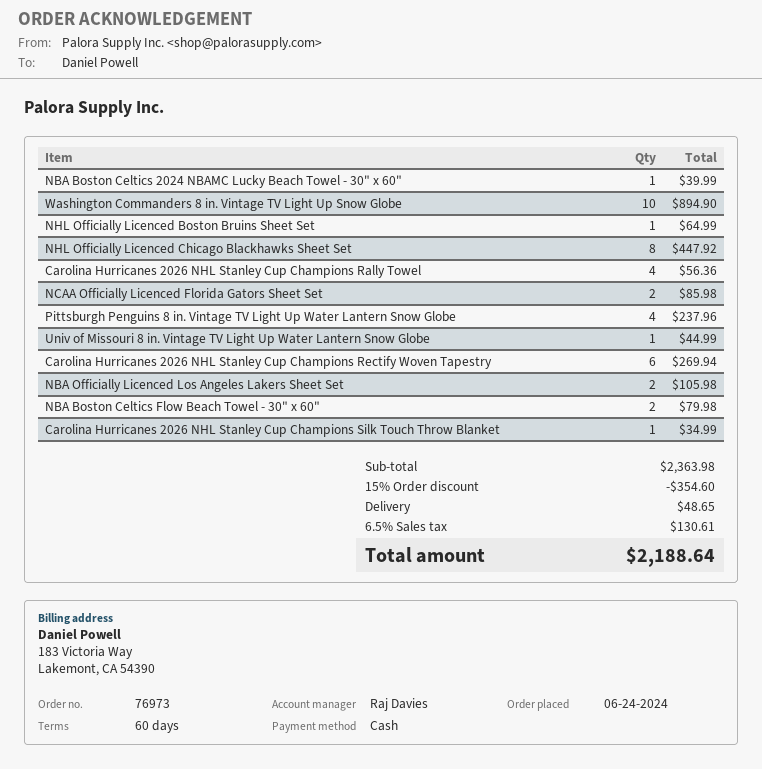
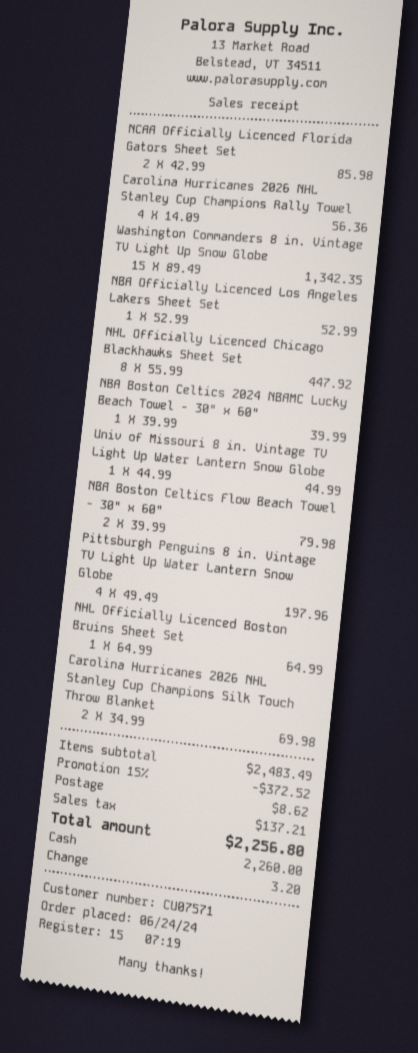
Washington Commanders 8 in. Vintage TV Light Up Snow Globe: 10 for 894.90 -> 15 for 1342.35
Pittsburgh Penguins 8 in. Vintage TV Light Up Water Lantern Snow Globe: 4 for 237.96 -> 4 for 197.96
Carolina Hurricanes 2026 NHL Stanley Cup Champions Rectify Woven Tapestry: 6 for 269.94 -> none
NBA Officially Licenced Los Angeles Lakers Sheet Set: 2 for 105.98 -> 1 for 52.99
Carolina Hurricanes 2026 NHL Stanley Cup Champions Silk Touch Throw Blanket: 1 for 34.99 -> 2 for 69.98
subtotal: 2363.98 -> 2483.49
discount: 15% = 354.60 -> 15% = 372.52
shipping: 48.65 -> 8.62
tax: 130.61 -> 137.21
total: 2188.64 -> 2256.80

